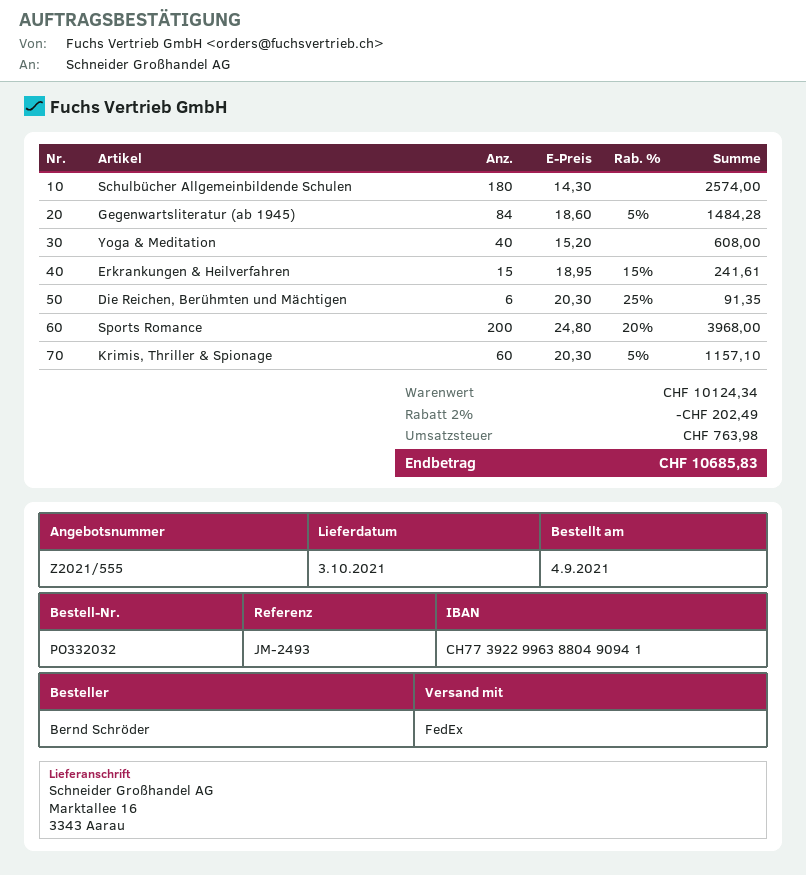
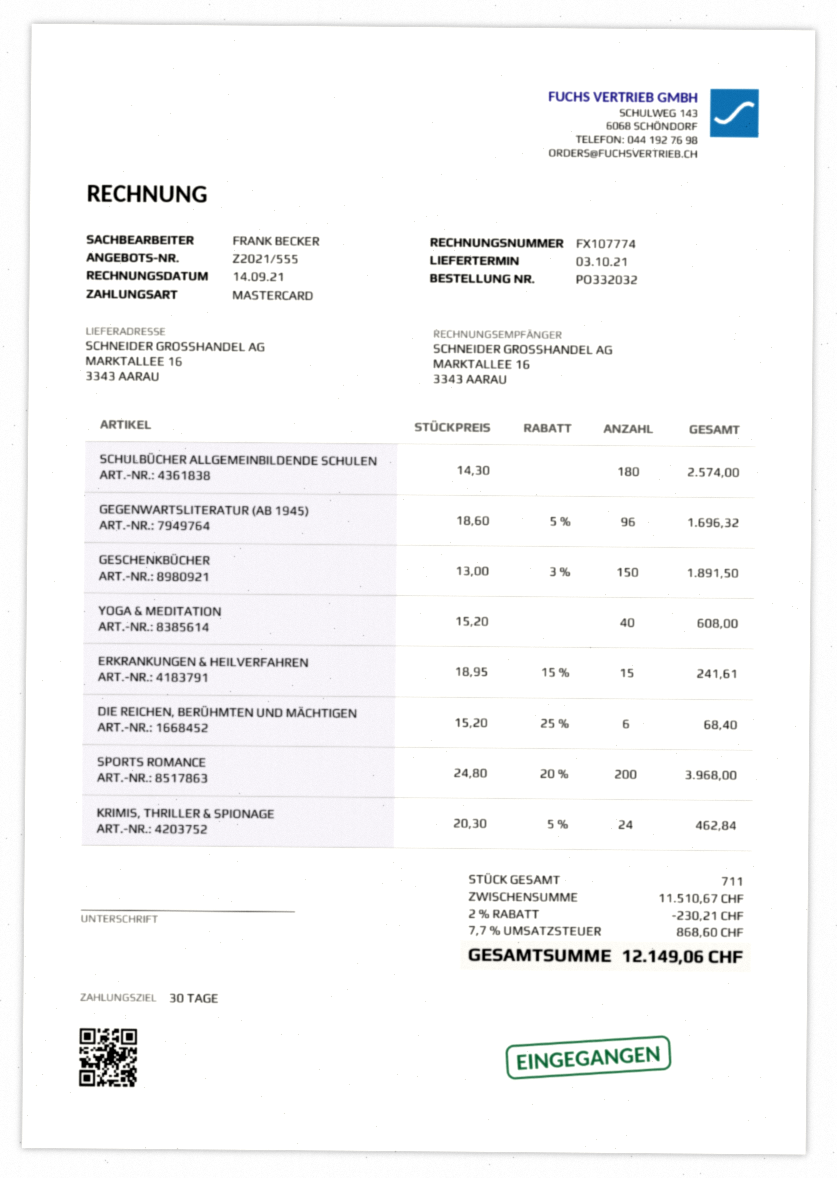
Gegenwartsliteratur (ab 1945): 84 x 18.60 - 5% = 1484.28 -> 96 x 18.60 - 5% = 1696.32
Die Reichen, Berühmten und Mächtigen: 6 x 20.30 - 25% = 91.35 -> 6 x 15.20 - 25% = 68.40
Krimis, Thriller & Spionage: 60 x 20.30 - 5% = 1157.10 -> 24 x 20.30 - 5% = 462.84
GESCHENKBÜCHER: none -> 150 x 13.00 - 3% = 1891.50
subtotal: 10124.34 -> 11510.67
discount: 2% = 202.49 -> 2% = 230.21
tax: 763.98 -> 868.60
total: 10685.83 -> 12149.06

